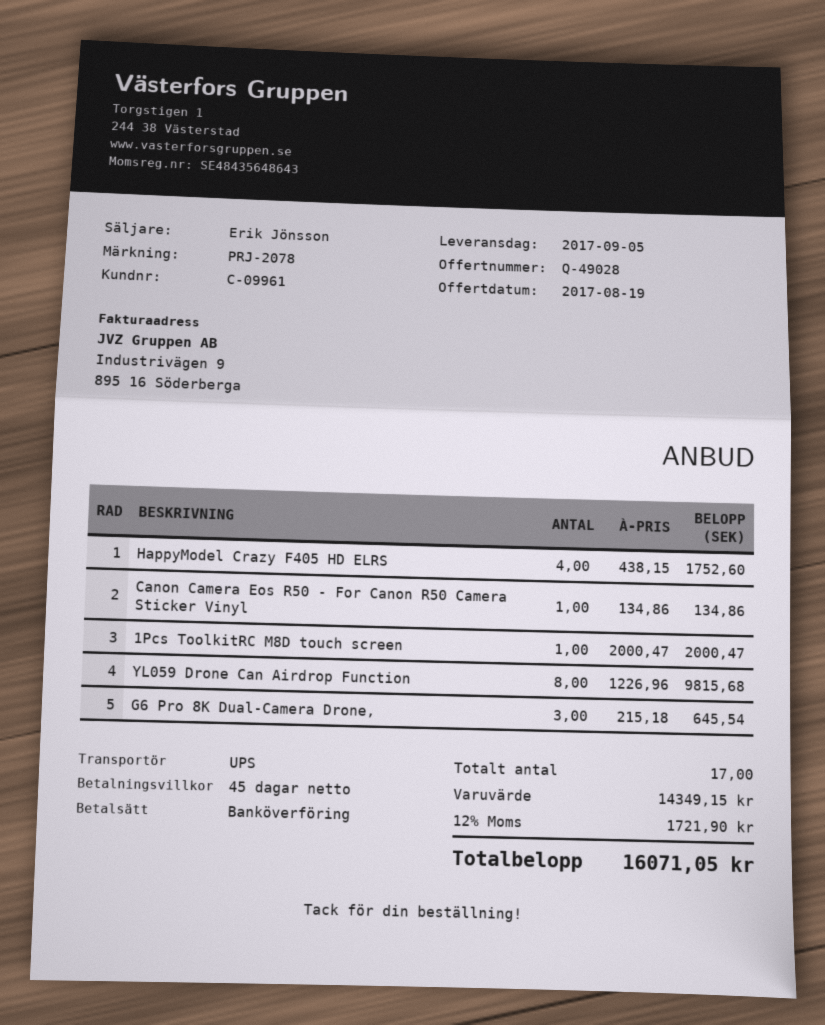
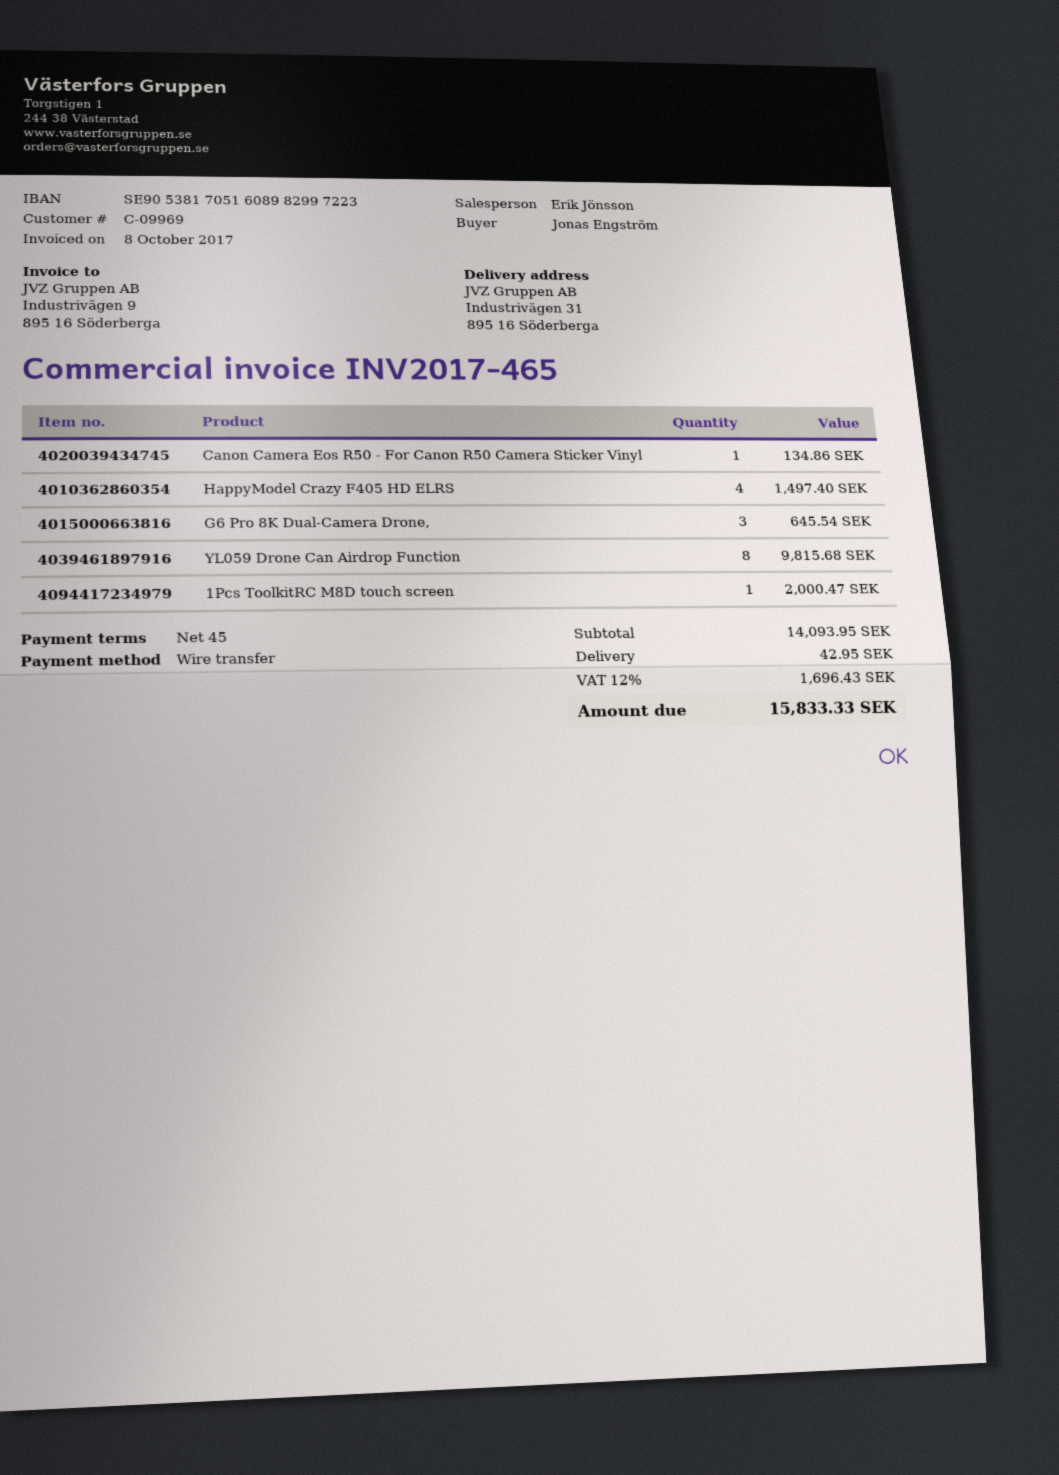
customer number: C-09961 -> C-09969
HappyModel Crazy F405 HD ELRS: 4 for 1752.60 -> 4 for 1497.40
subtotal: 14349.15 -> 14093.95
shipping: none -> 42.95
tax: 12% = 1721.90 -> 12% = 1696.43
total: 16071.05 -> 15833.33

